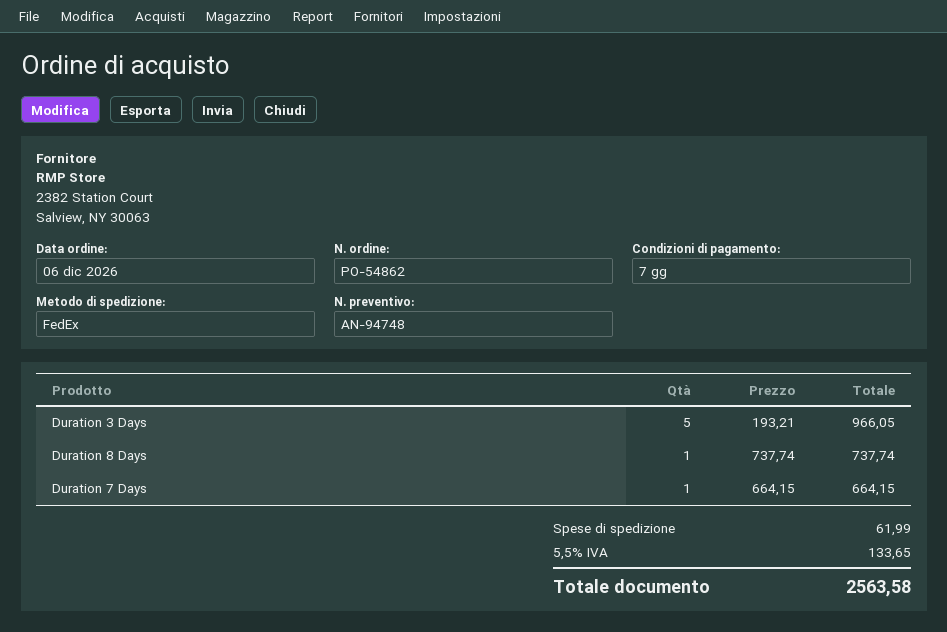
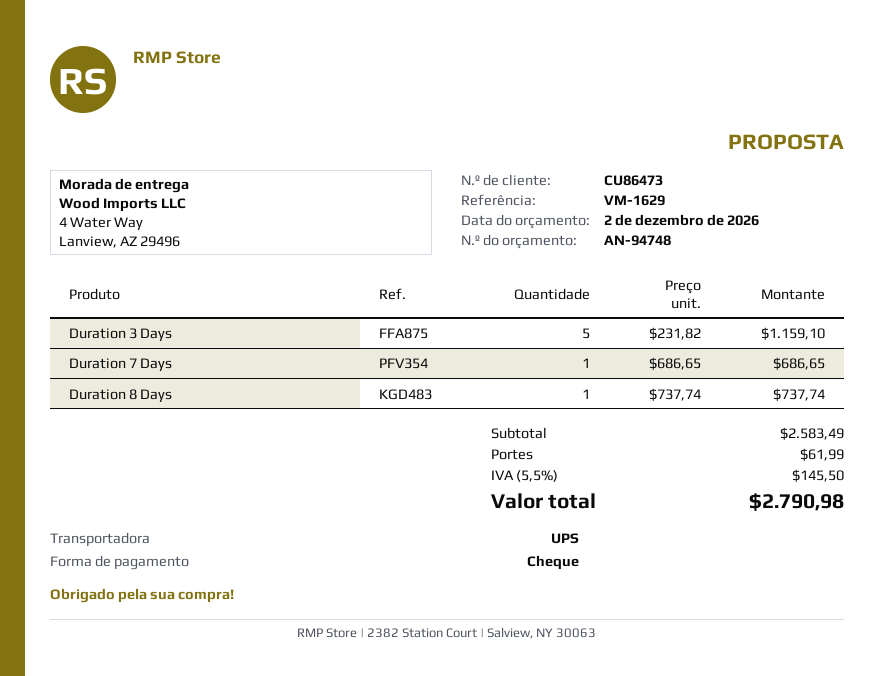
shipping method: FedEx -> UPS
Duration 3 Days: 5 x 193.21 = 966.05 -> 5 x 231.82 = 1159.10
Duration 7 Days: 1 x 664.15 = 664.15 -> 1 x 686.65 = 686.65
tax: 5.5% = 133.65 -> 5.5% = 145.50
total: 2563.58 -> 2790.98

